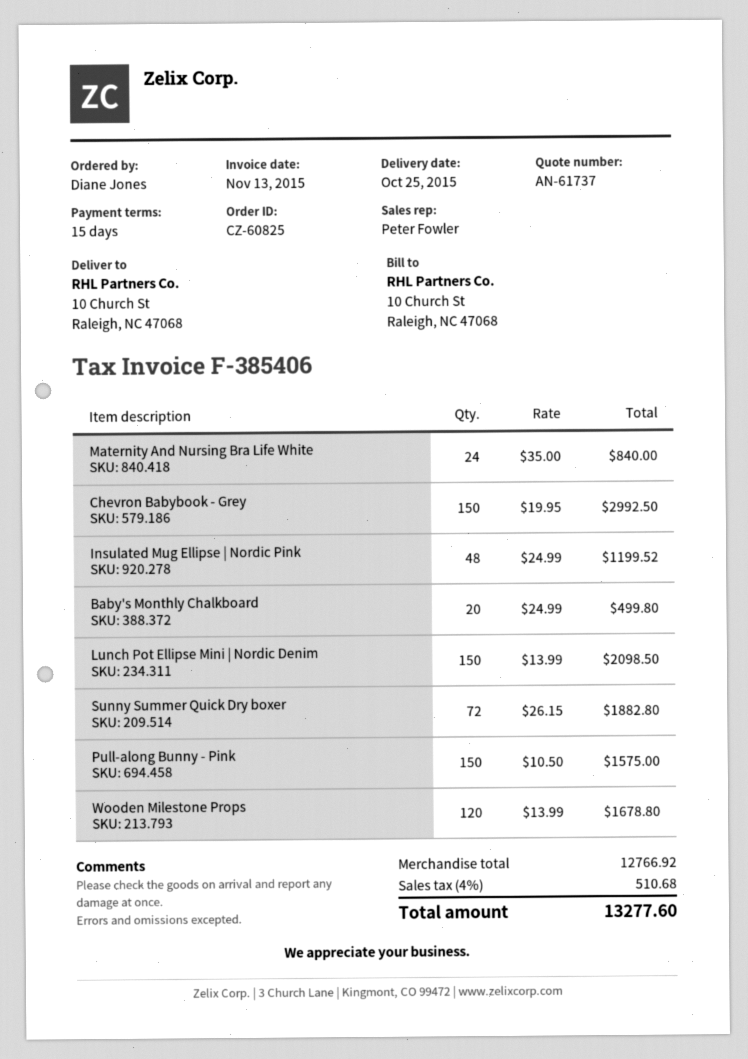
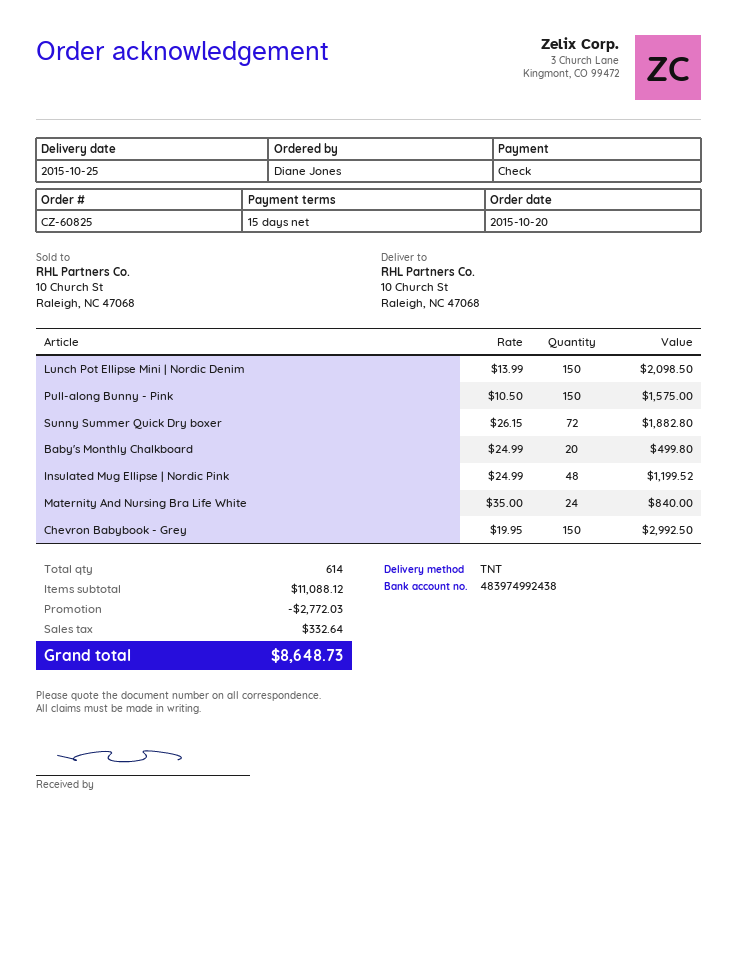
Wooden Milestone Props: 120 x 13.99 = 1678.80 -> none
subtotal: 12766.92 -> 11088.12
discount: none -> 2772.03
tax: 510.68 -> 332.64
total: 13277.60 -> 8648.73

